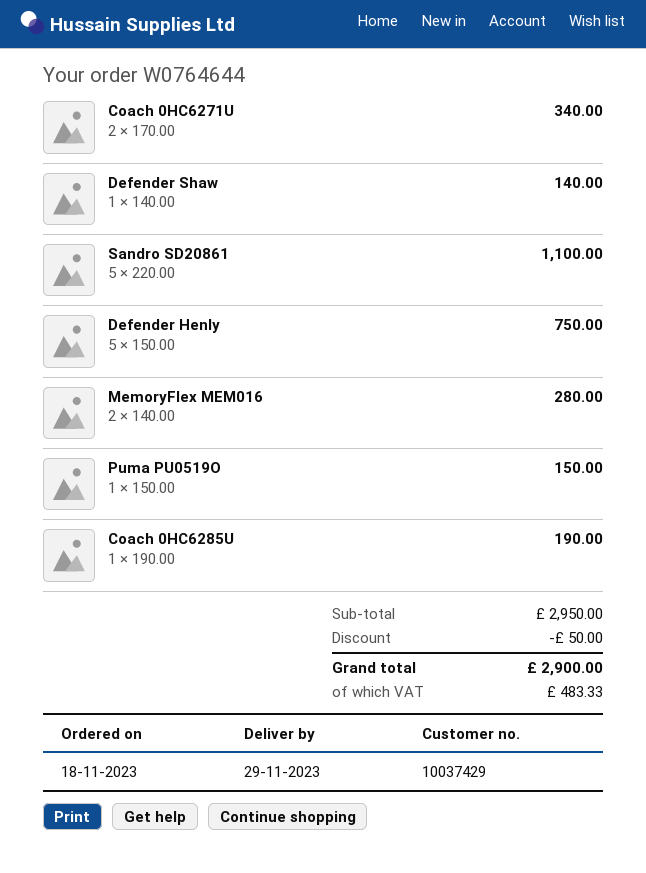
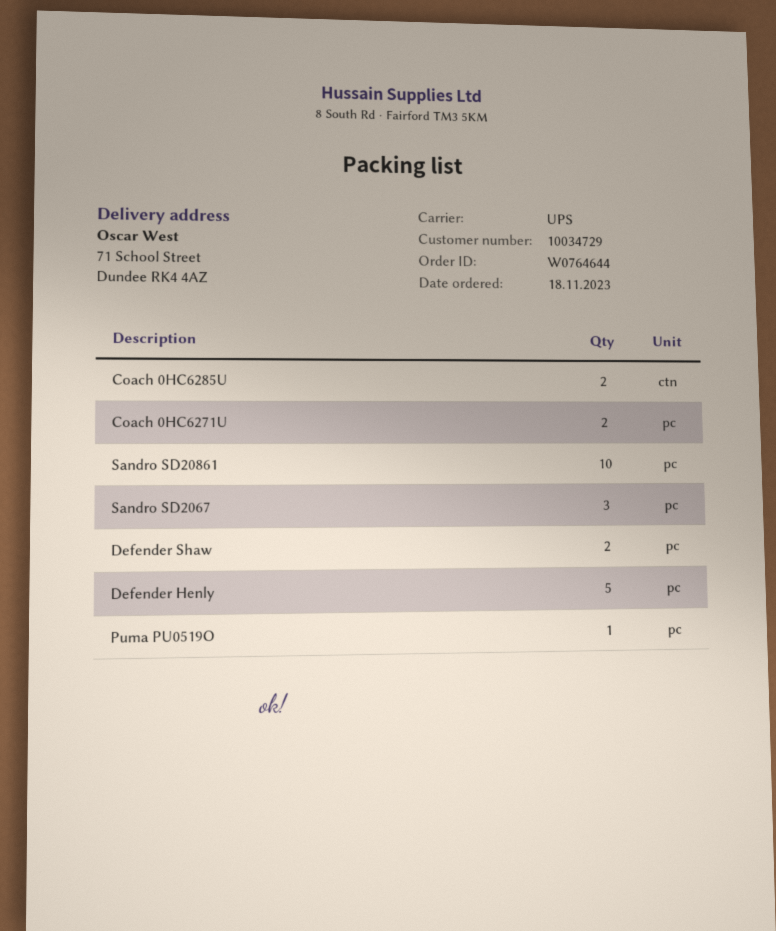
customer number: 10037429 -> 10034729
Defender Shaw: 1 -> 2
Sandro SD20861: 5 -> 10
MemoryFlex MEM016: 2 -> none
Coach 0HC6285U: 1 -> 2
Sandro SD2067: none -> 3

